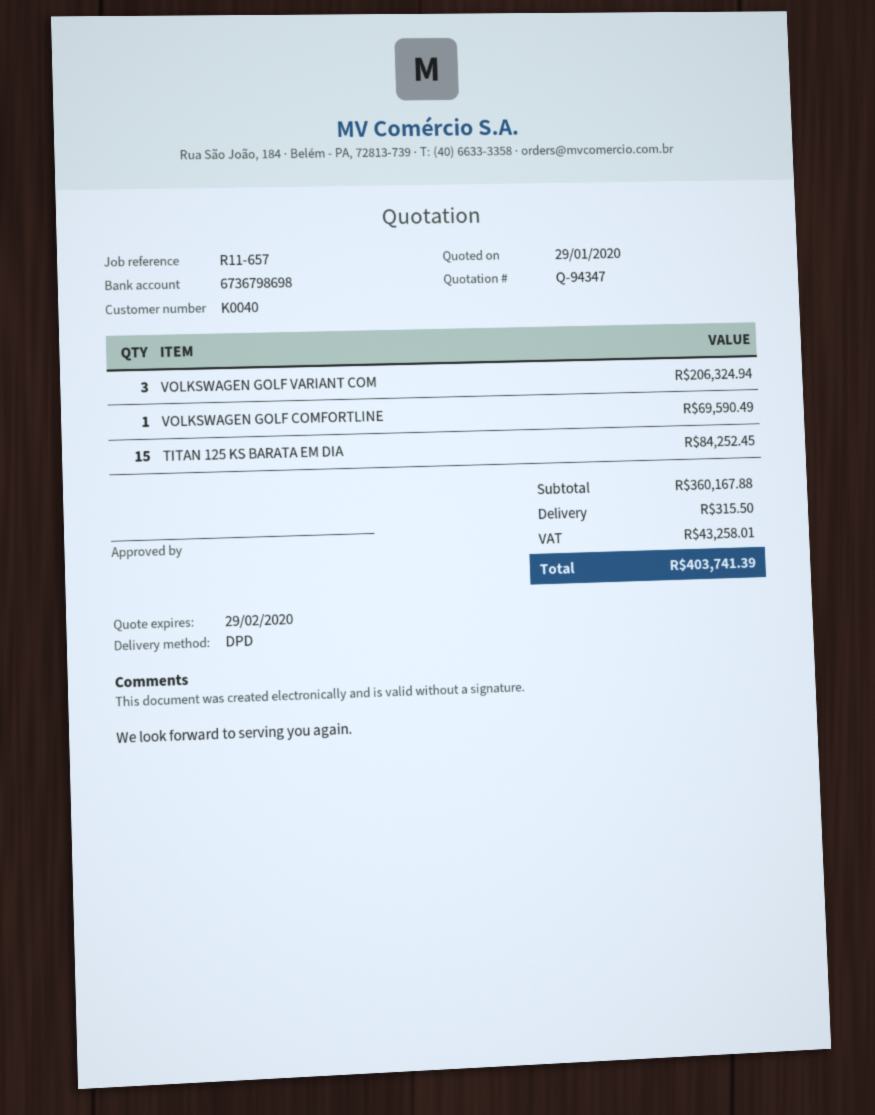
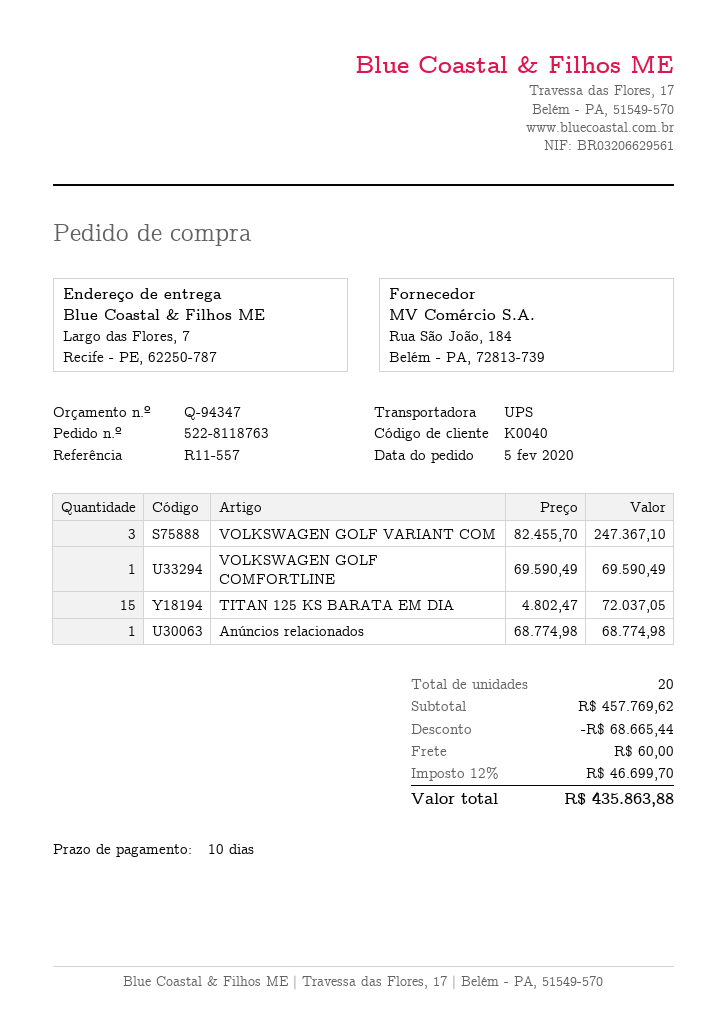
reference: R11-657 -> R11-557
shipping method: DPD -> UPS
VOLKSWAGEN GOLF VARIANT COM: 3 for 206324.94 -> 3 for 247367.10
TITAN 125 KS BARATA EM DIA: 15 for 84252.45 -> 15 for 72037.05
Anúncios relacionados: none -> 1 for 68774.98
subtotal: 360167.88 -> 457769.62
discount: none -> 68665.44
shipping: 315.50 -> 60.00
tax: 43258.01 -> 46699.70
total: 403741.39 -> 435863.88

